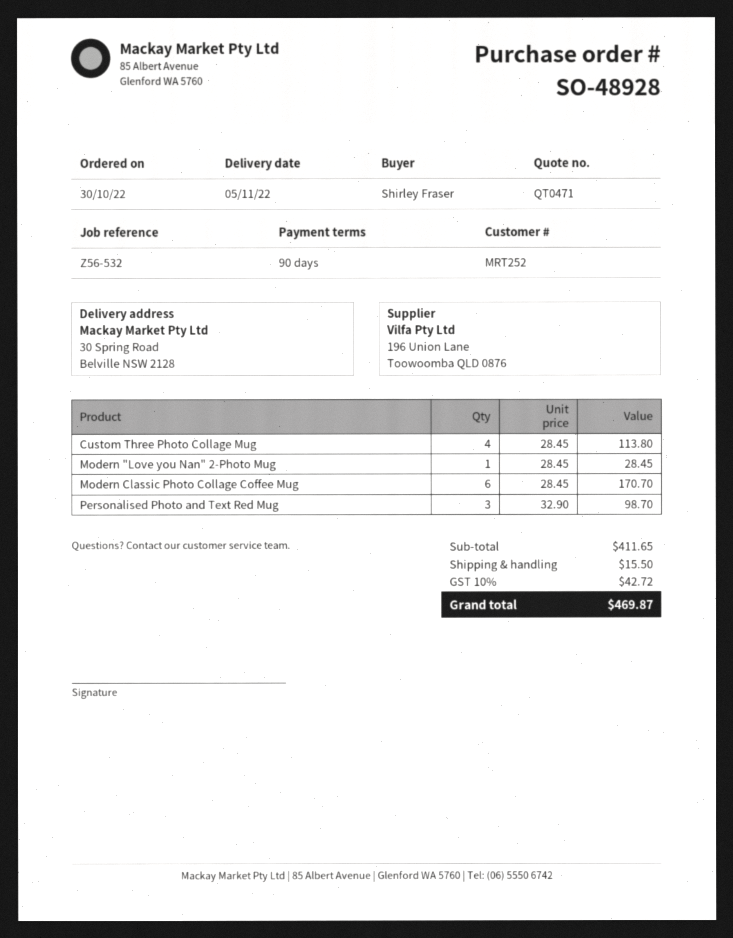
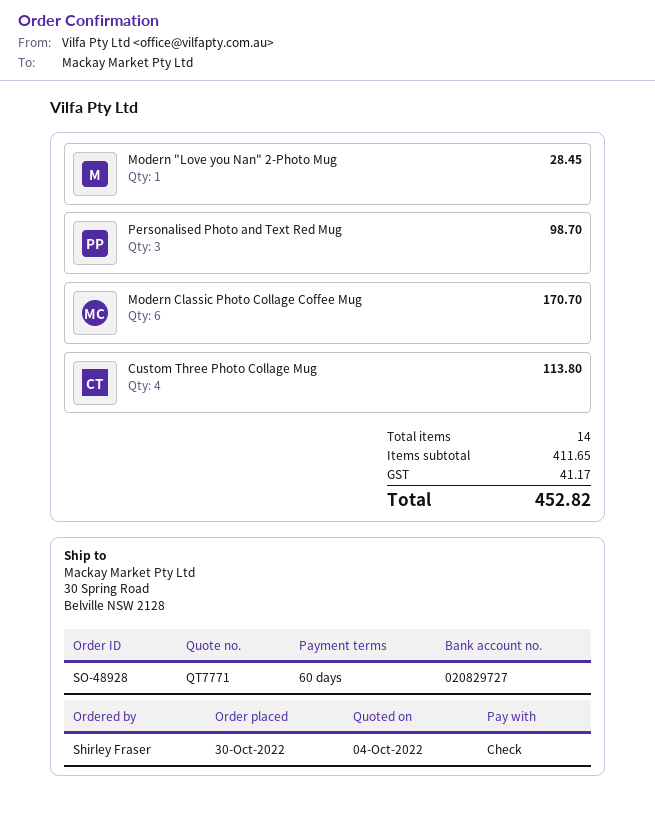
quote number: QT0471 -> QT7771
payment terms: 90 days -> 60 days
shipping: 15.50 -> none
tax: 42.72 -> 41.17
total: 469.87 -> 452.82

